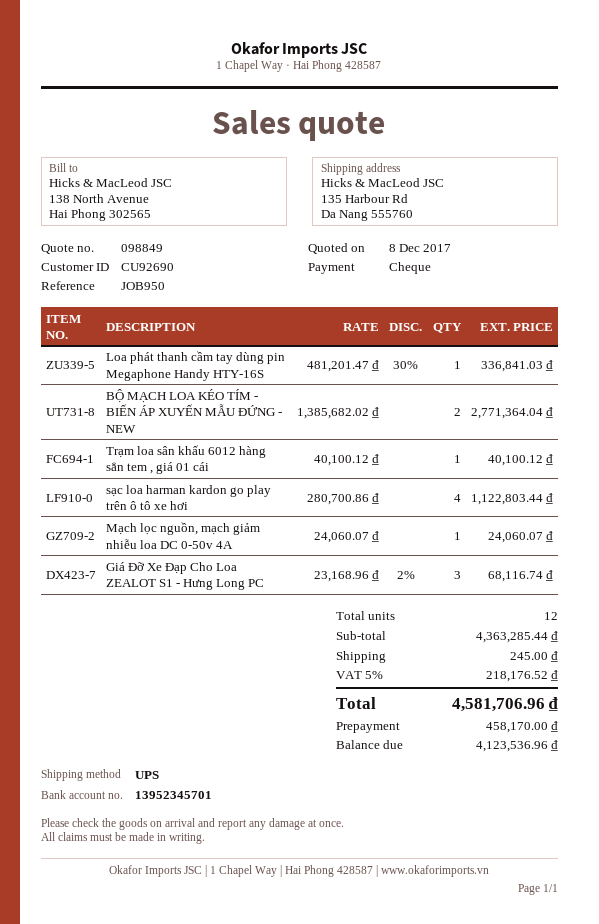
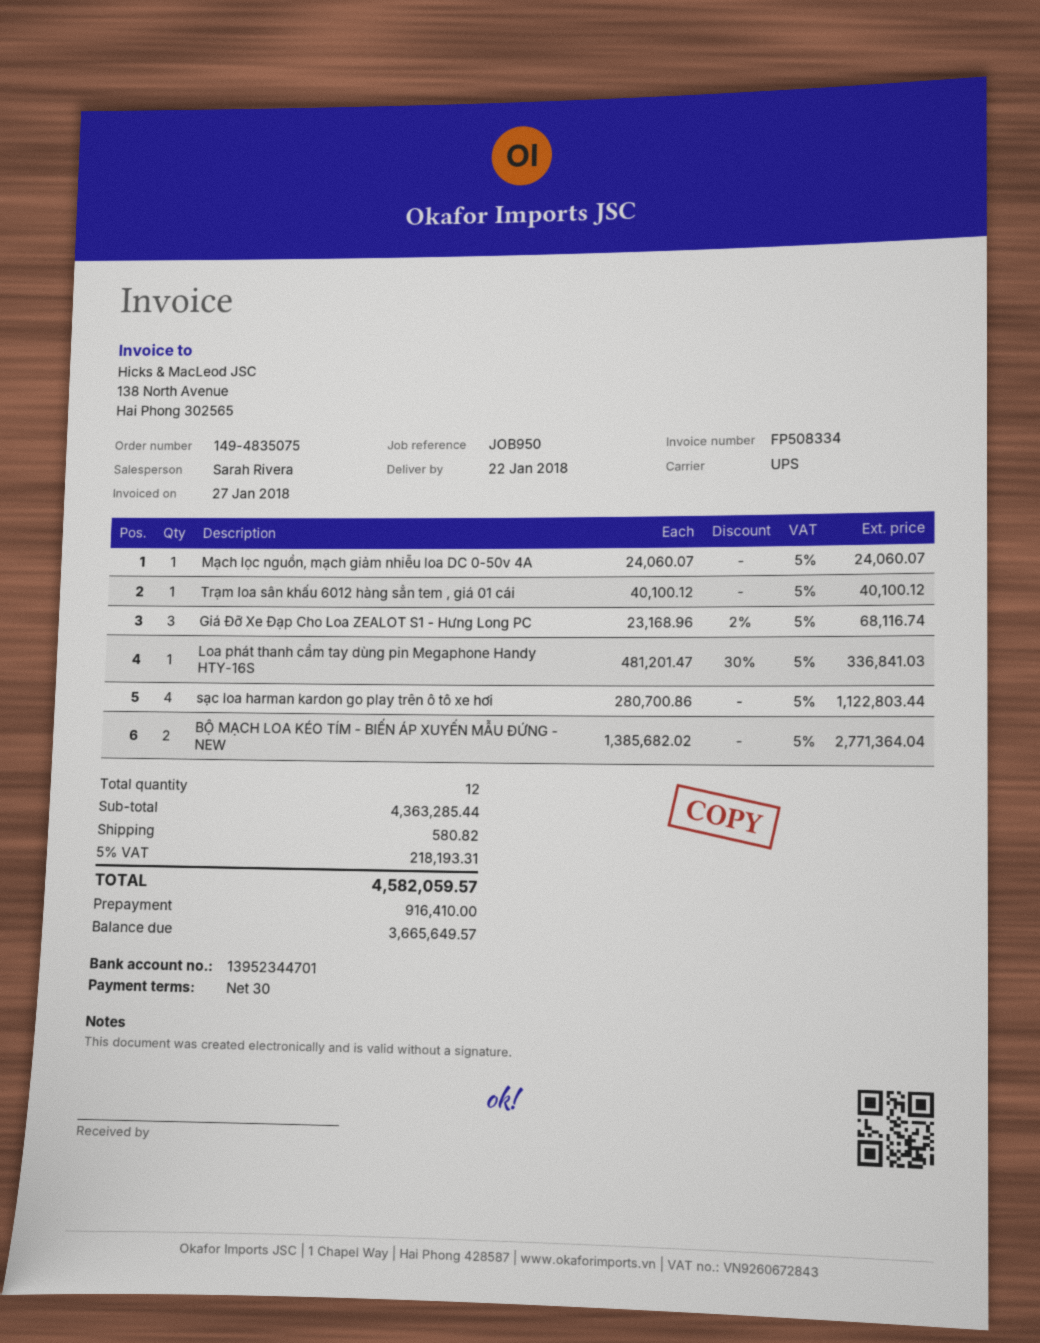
bank account: 13952345701 -> 13952344701
shipping: 245.00 -> 580.82
tax: 5% = 218176.52 -> 5% = 218193.31
total: 4581706.96 -> 4582059.57
deposit: 458170.00 -> 916410.00
balance: 4123536.96 -> 3665649.57

